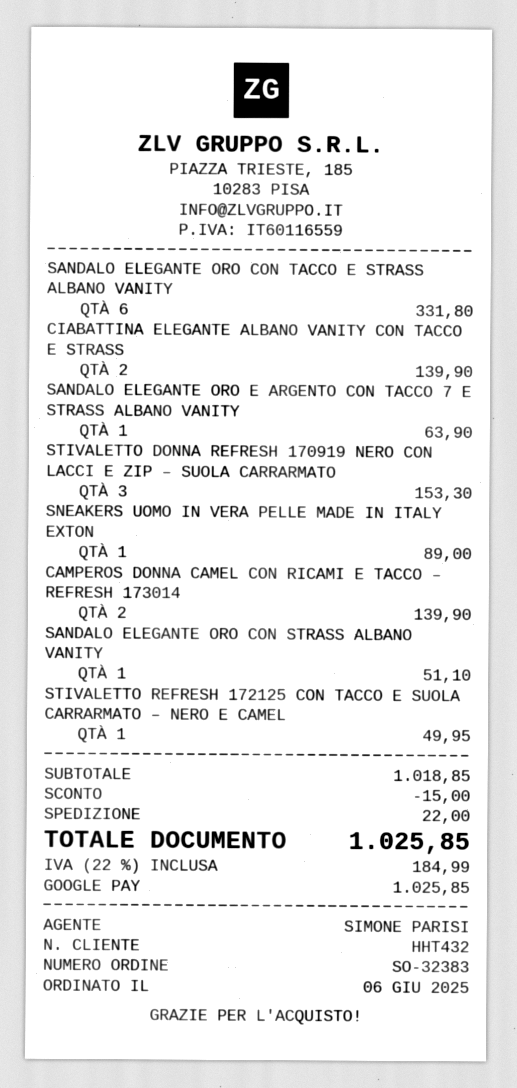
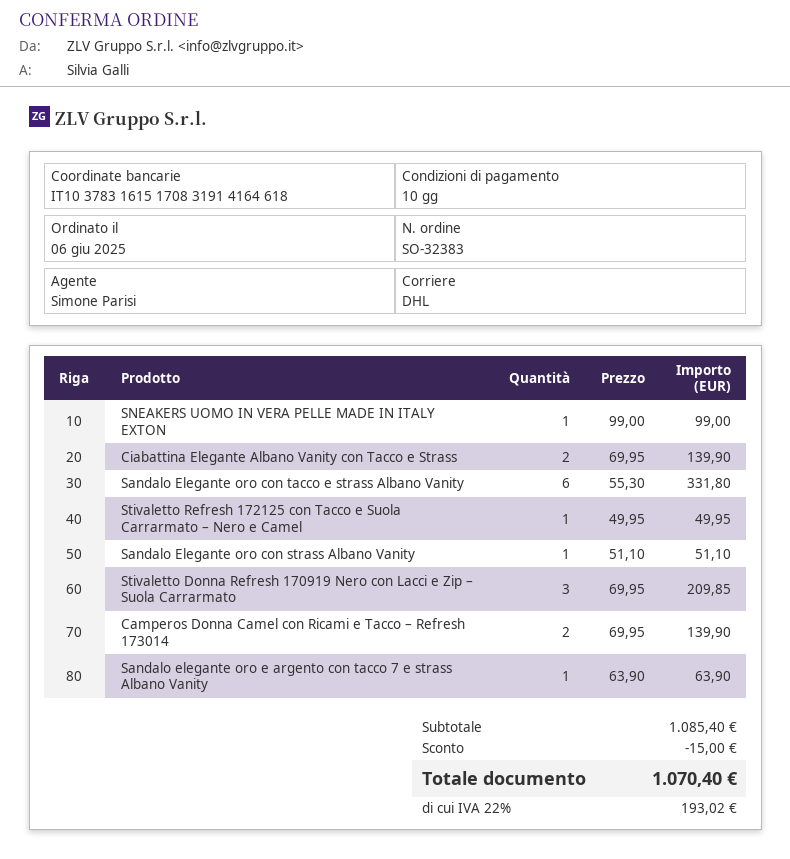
STIVALETTO DONNA REFRESH 170919 NERO CON LACCI E ZIP – SUOLA CARRARMATO: 3 for 153.30 -> 3 for 209.85
SNEAKERS UOMO IN VERA PELLE MADE IN ITALY EXTON: 1 for 89.00 -> 1 for 99.00
subtotal: 1018.85 -> 1085.40
shipping: 22.00 -> none
tax: 22% = 184.99 -> 22% = 193.02
total: 1025.85 -> 1070.40

